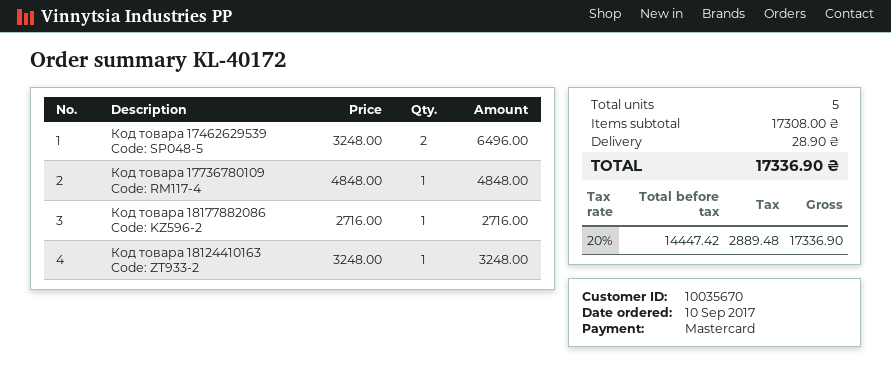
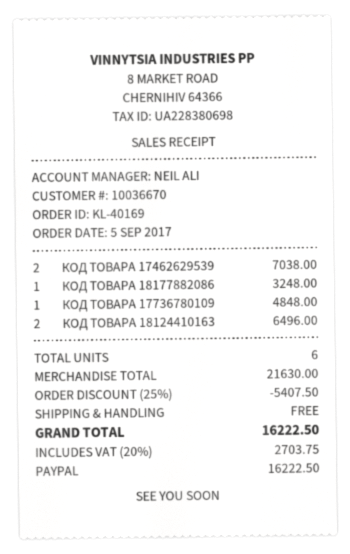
order number: KL-40172 -> KL-40169
order date: 2017-09-10 -> 2017-09-05
customer number: 10035670 -> 10036670
payment method: Mastercard -> PayPal
Код товара 17462629539: 2 for 6496.00 -> 2 for 7038.00
Код товара 18177882086: 1 for 2716.00 -> 1 for 3248.00
Код товара 18124410163: 1 for 3248.00 -> 2 for 6496.00
total quantity: 5 -> 6
subtotal: 17308.00 -> 21630.00
discount: none -> 25% = 5407.50
shipping: 28.90 -> 0.00
tax: 20% = 2889.48 -> 20% = 2703.75
total: 17336.90 -> 16222.50

